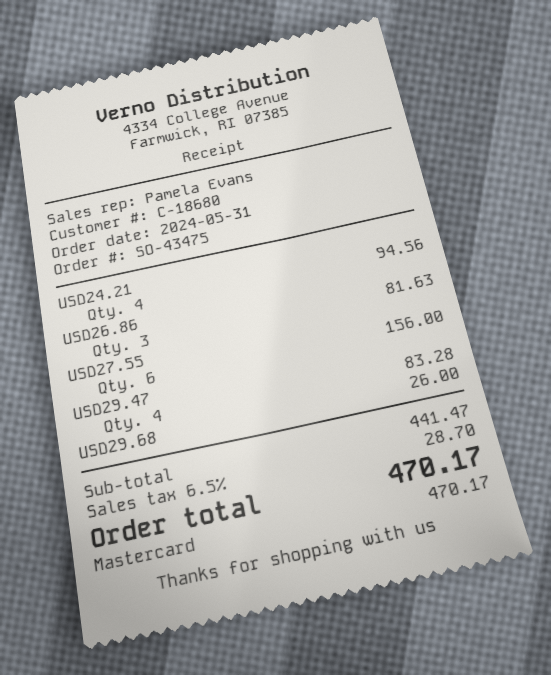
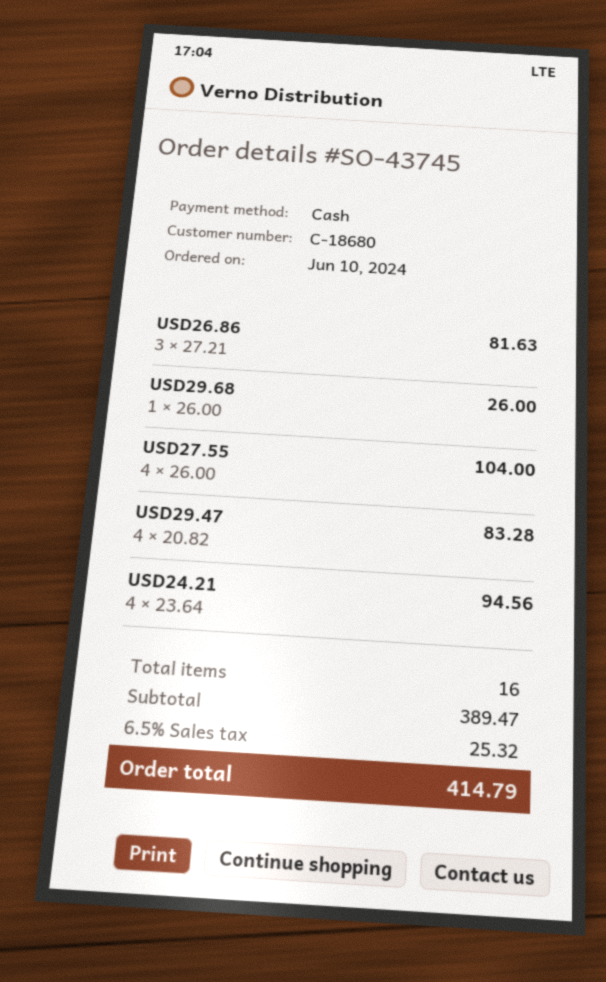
order number: SO-43475 -> SO-43745
order date: 2024-05-31 -> 2024-06-10
payment method: Mastercard -> cash
USD27.55: 6 for 156.00 -> 4 for 104.00
subtotal: 441.47 -> 389.47
tax: 6.5% = 28.70 -> 6.5% = 25.32
total: 470.17 -> 414.79

